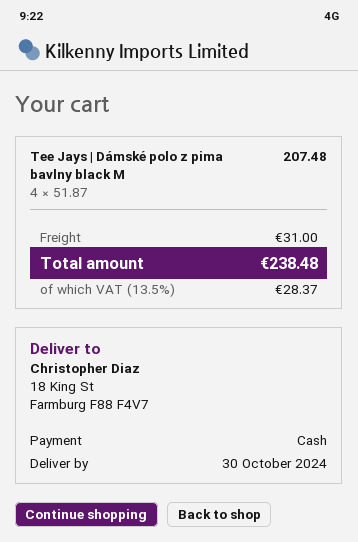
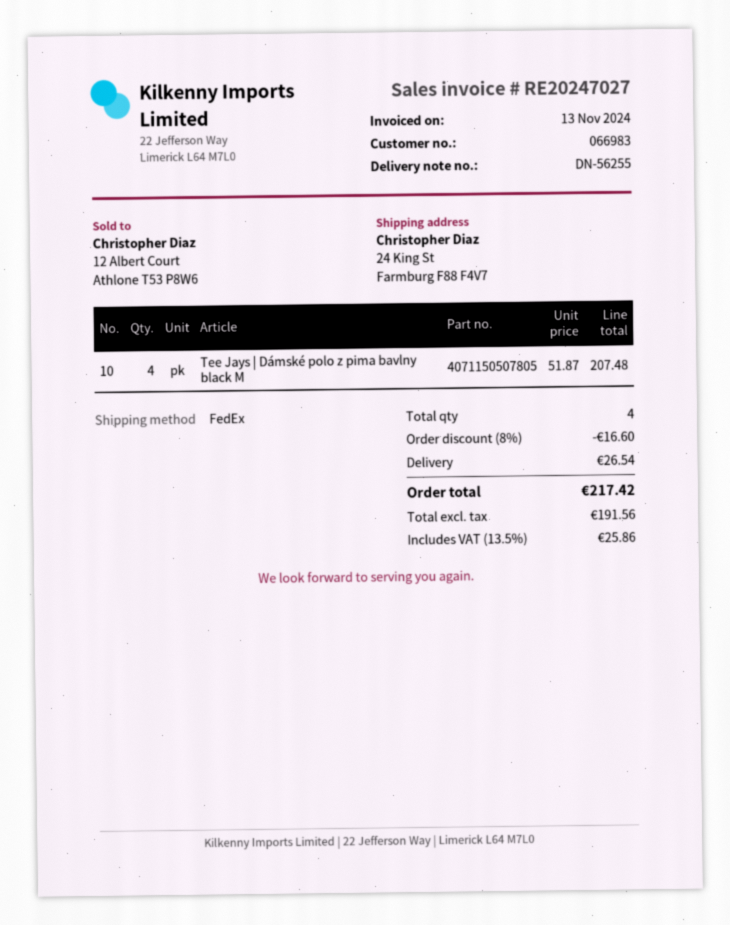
ship to: 18 King St, Farmburg F88 F4V7 -> 24 King St, Farmburg F88 F4V7
discount: none -> 8% = 16.60
shipping: 31.00 -> 26.54
tax: 13.5% = 28.37 -> 13.5% = 25.86
total: 238.48 -> 217.42

